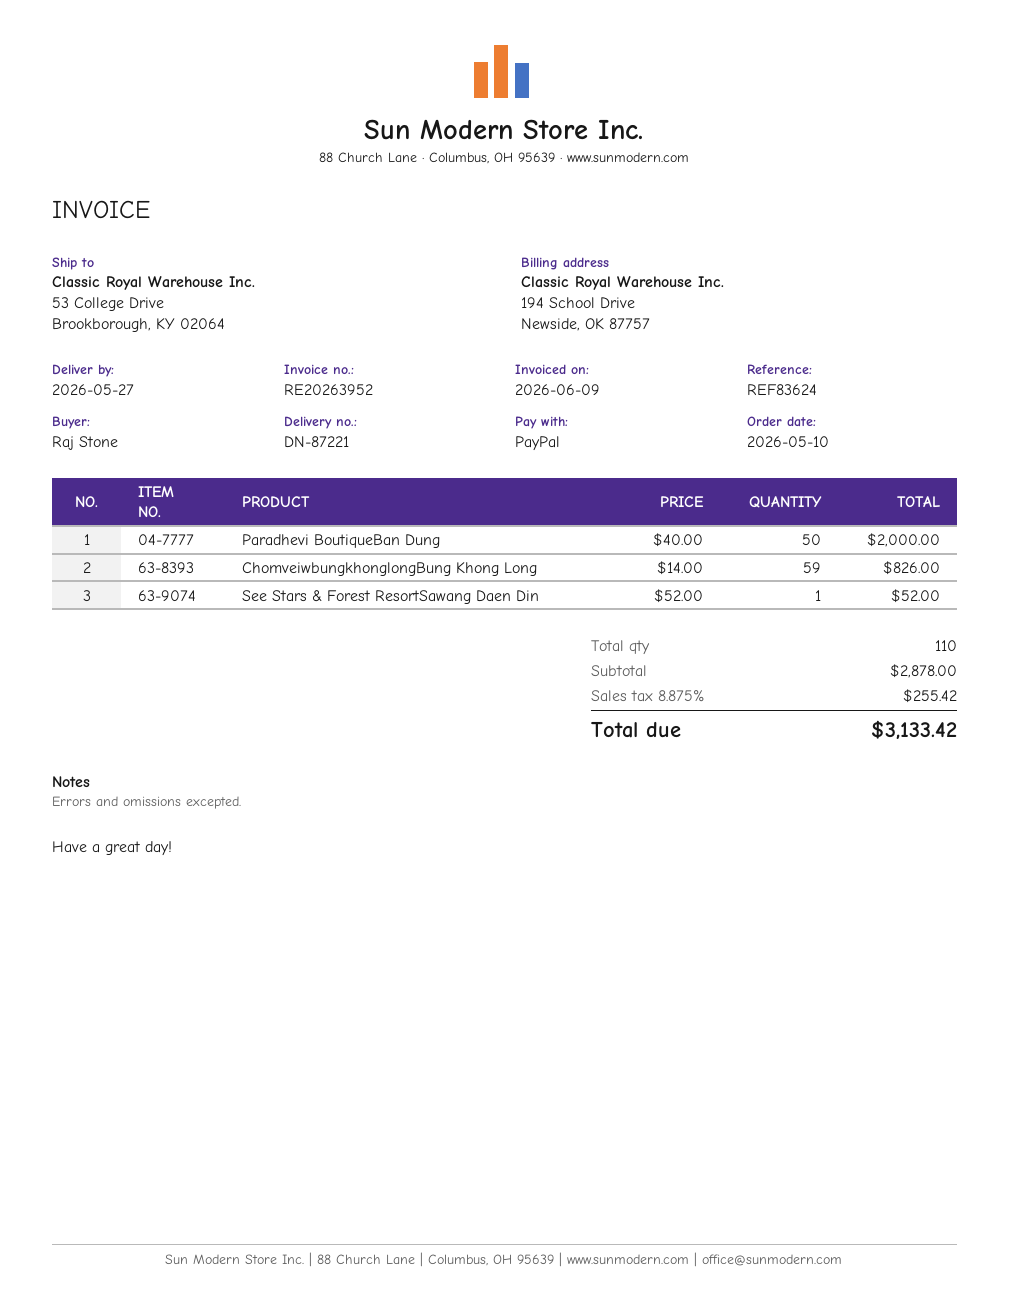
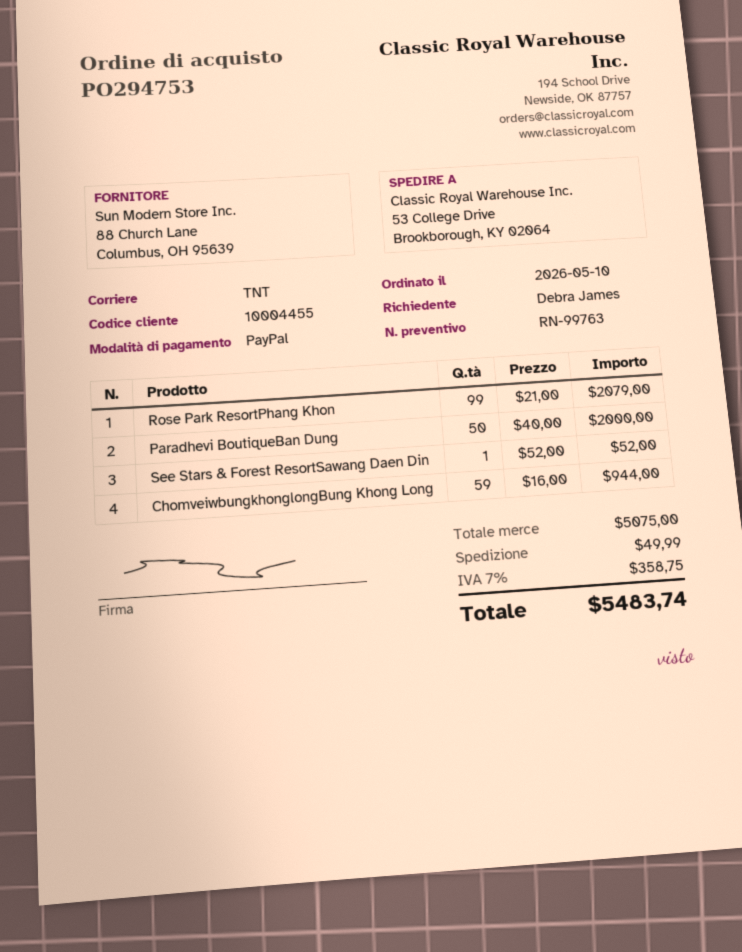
ordered by: Raj Stone -> Debra James
ChomveiwbungkhonglongBung Khong Long: 59 x 14.00 = 826.00 -> 59 x 16.00 = 944.00
Rose Park ResortPhang Khon: none -> 99 x 21.00 = 2079.00
subtotal: 2878.00 -> 5075.00
shipping: none -> 49.99
tax: 8.875% = 255.42 -> 7% = 358.75
total: 3133.42 -> 5483.74

